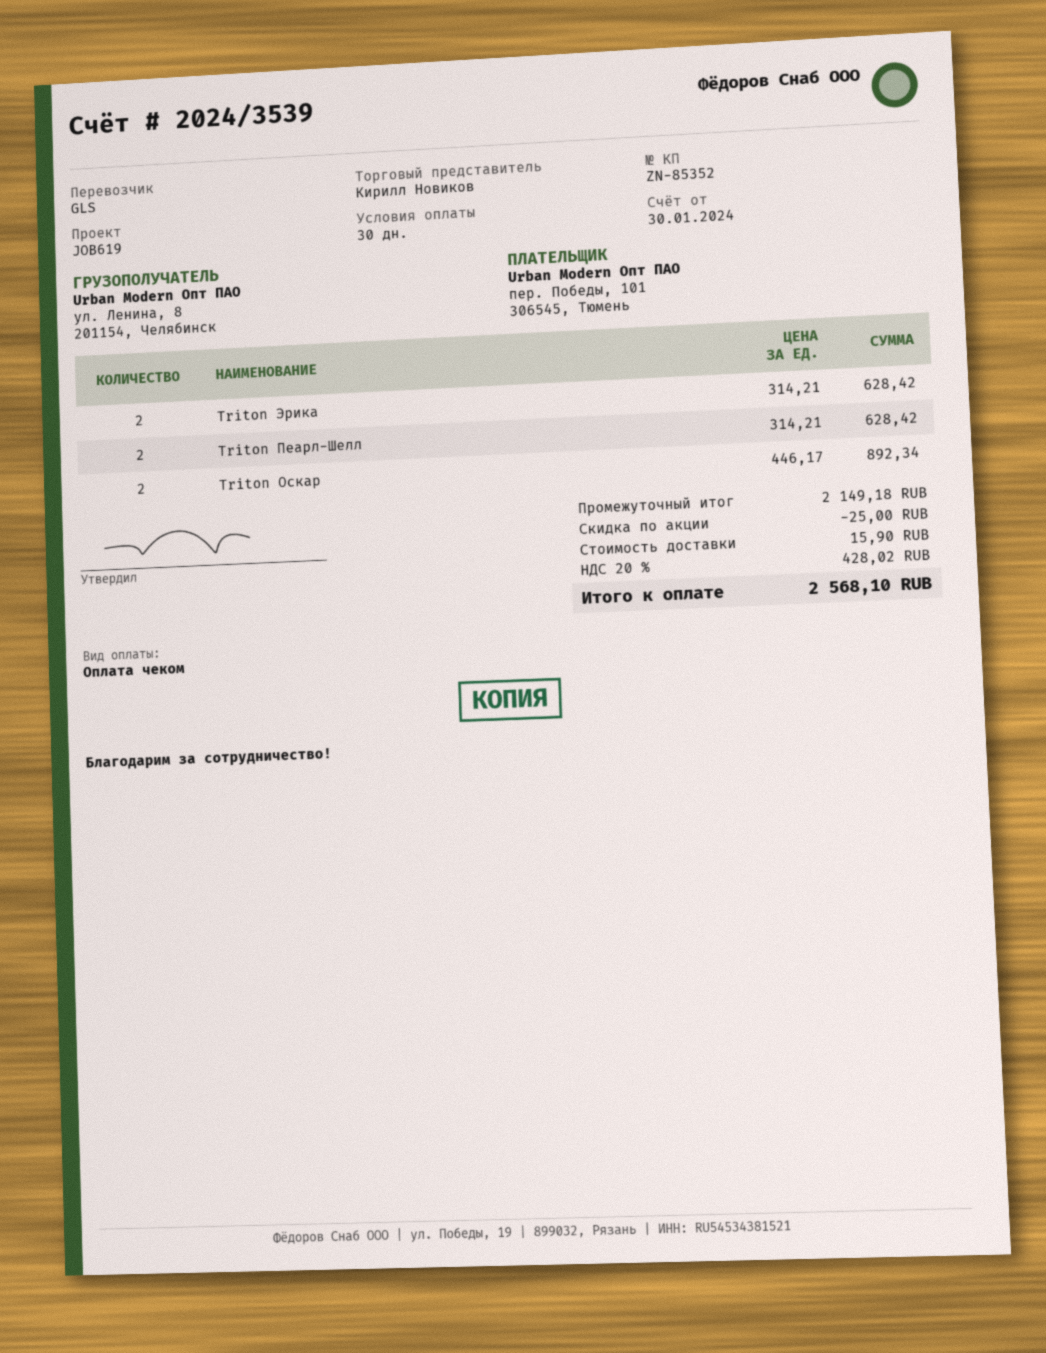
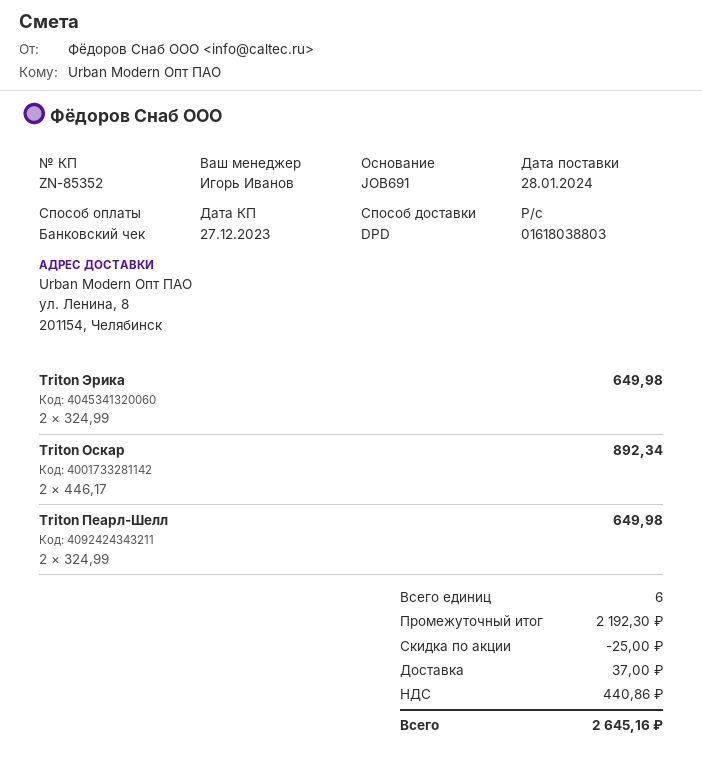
reference: JOB619 -> JOB691
sales rep: Кирилл Новиков -> Игорь Иванов
shipping method: GLS -> DPD
Triton Эрика: 2 x 314.21 = 628.42 -> 2 x 324.99 = 649.98
Triton Пеарл-Шелл: 2 x 314.21 = 628.42 -> 2 x 324.99 = 649.98
subtotal: 2149.18 -> 2192.30
shipping: 15.90 -> 37.00
tax: 428.02 -> 440.86
total: 2568.10 -> 2645.16

